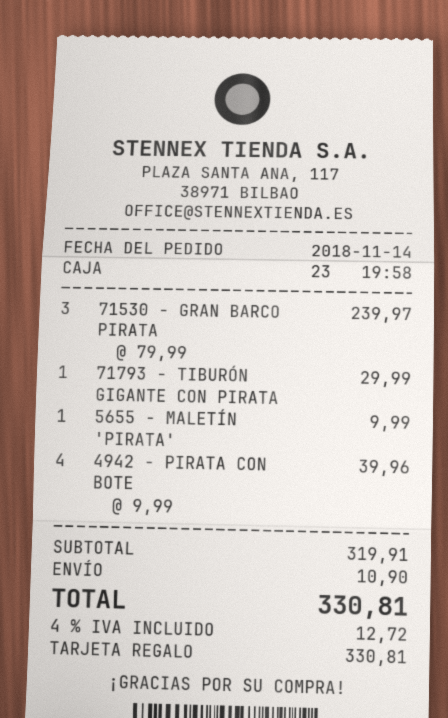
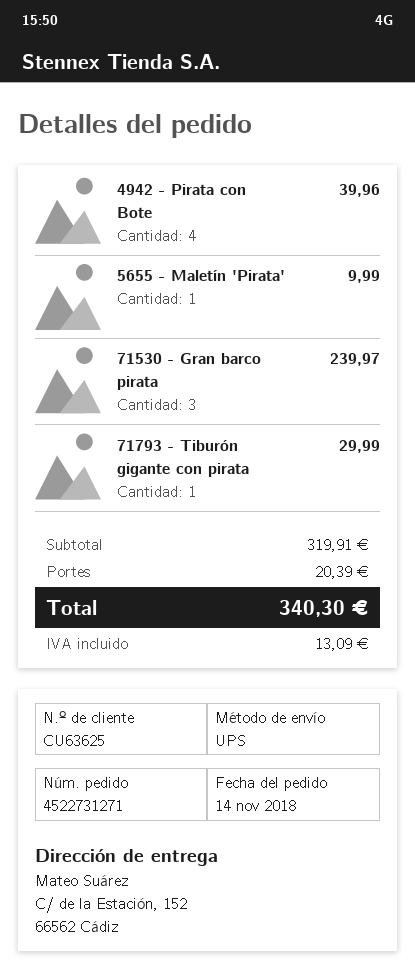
shipping: 10.90 -> 20.39
tax: 12.72 -> 13.09
total: 330.81 -> 340.30

